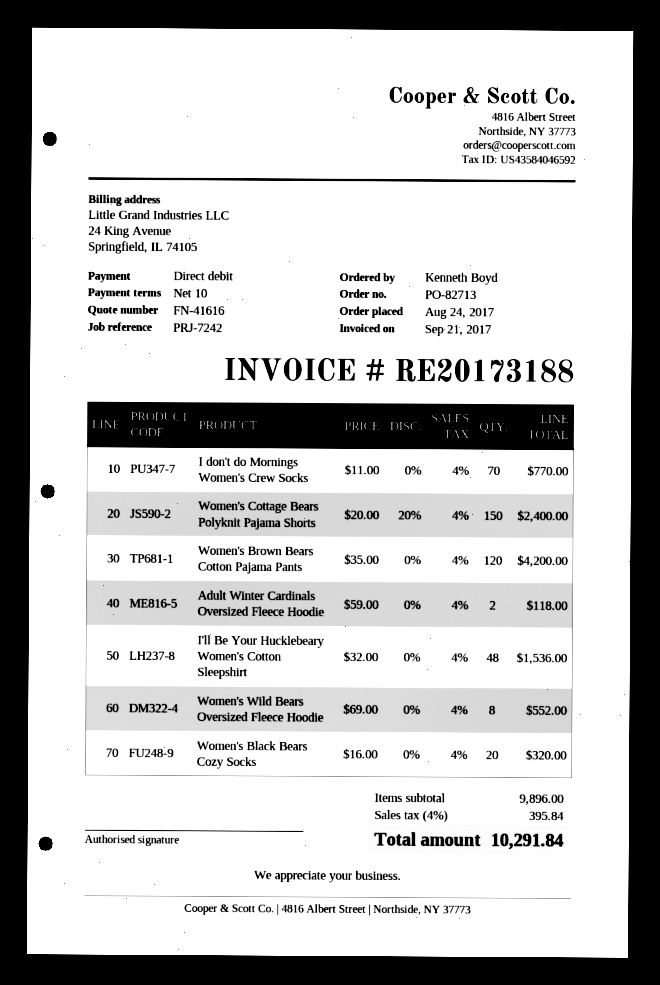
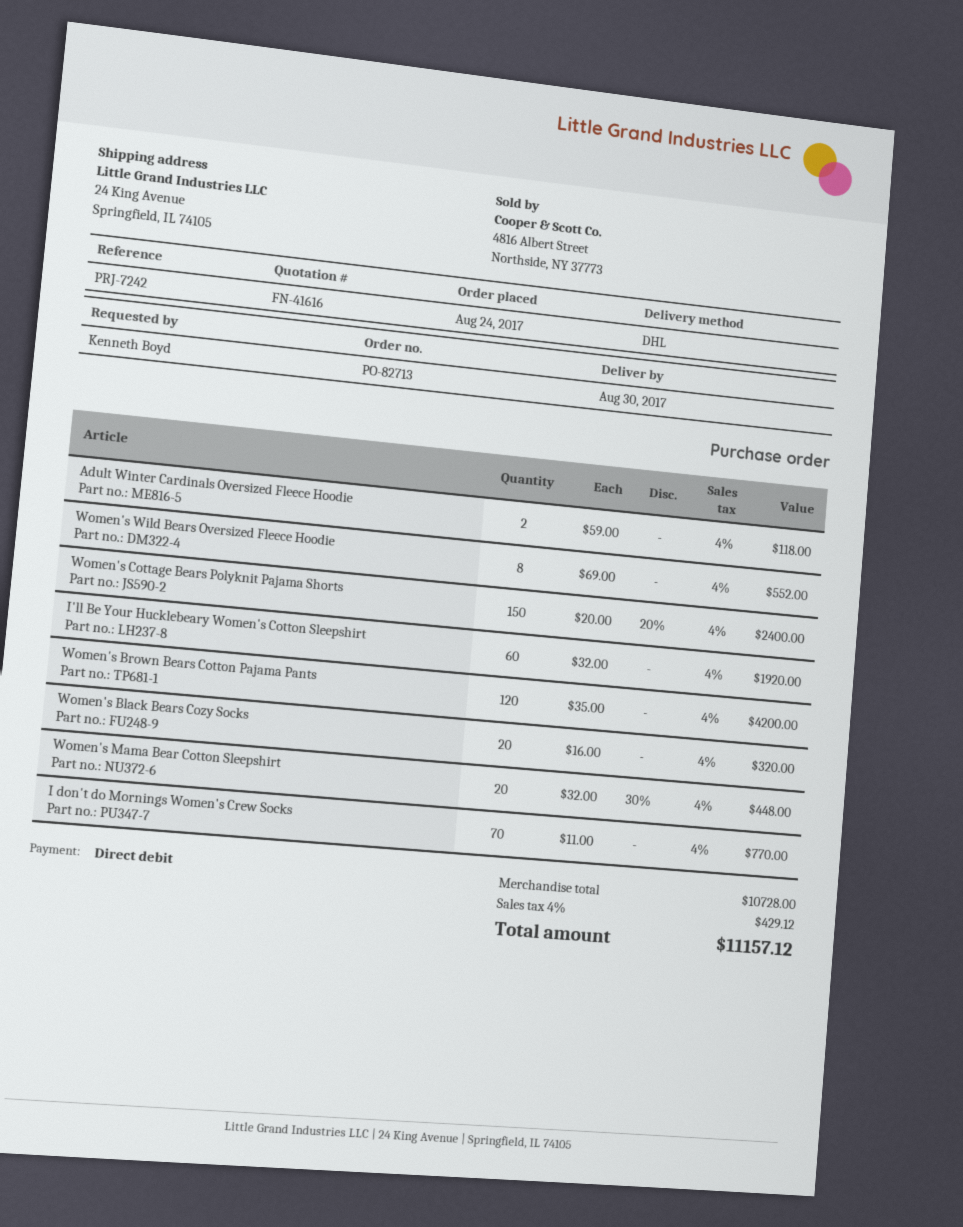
I'll Be Your Hucklebeary Women's Cotton Sleepshirt: 48 x 32.00 = 1536.00 -> 60 x 32.00 = 1920.00
Women's Mama Bear Cotton Sleepshirt: none -> 20 x 32.00 - 30% = 448.00
subtotal: 9896.00 -> 10728.00
tax: 4% = 395.84 -> 4% = 429.12
total: 10291.84 -> 11157.12

